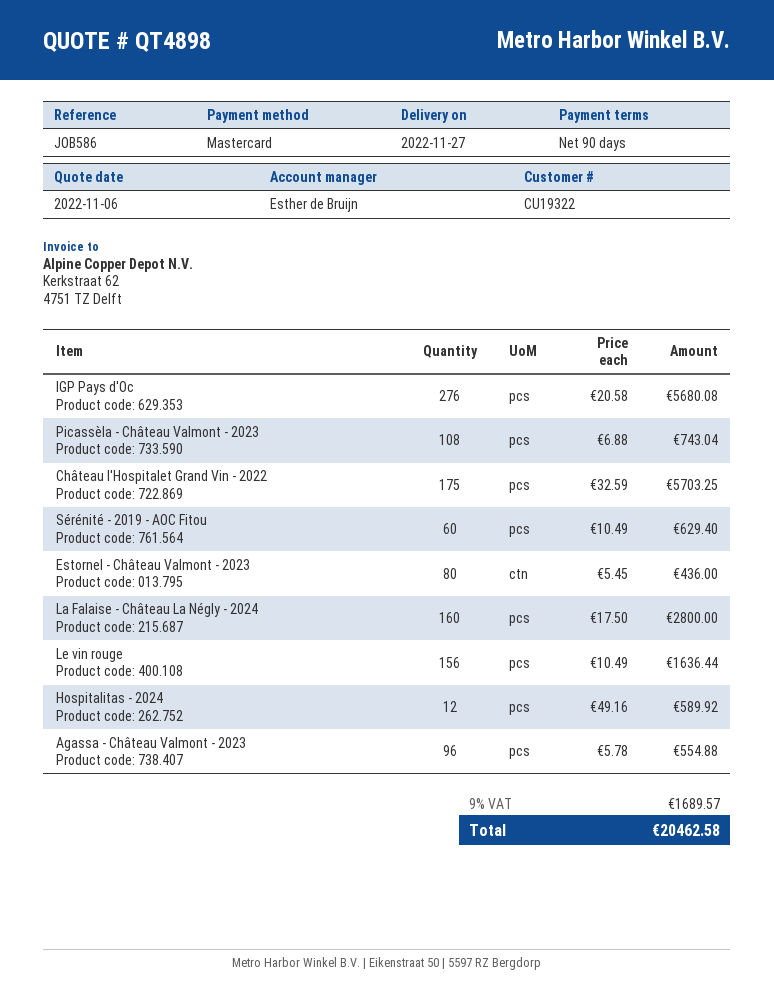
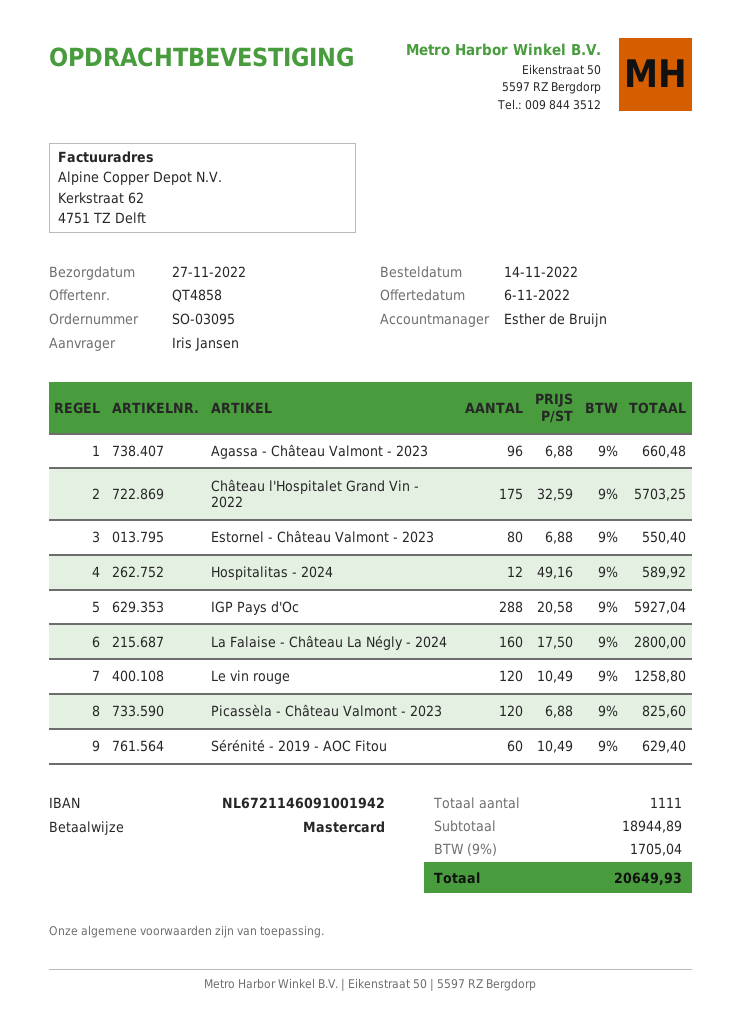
quote number: QT4898 -> QT4858
IGP Pays d'Oc: 276 x 20.58 = 5680.08 -> 288 x 20.58 = 5927.04
Picassèla - Château Valmont - 2023: 108 x 6.88 = 743.04 -> 120 x 6.88 = 825.60
Estornel - Château Valmont - 2023: 80 x 5.45 = 436.00 -> 80 x 6.88 = 550.40
Le vin rouge: 156 x 10.49 = 1636.44 -> 120 x 10.49 = 1258.80
Agassa - Château Valmont - 2023: 96 x 5.78 = 554.88 -> 96 x 6.88 = 660.48
tax: 9% = 1689.57 -> 9% = 1705.04
total: 20462.58 -> 20649.93

